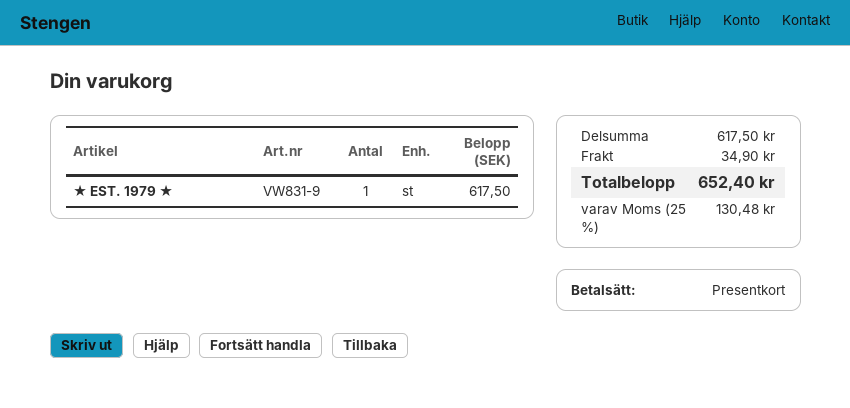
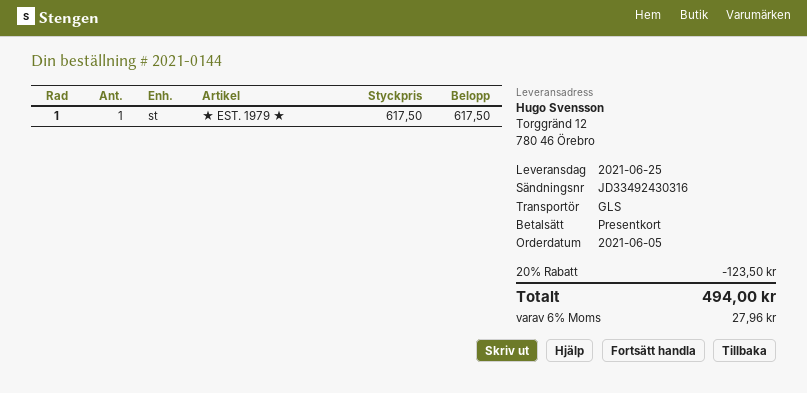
discount: none -> 20% = 123.50
shipping: 34.90 -> none
tax: 25% = 130.48 -> 6% = 27.96
total: 652.40 -> 494.00

